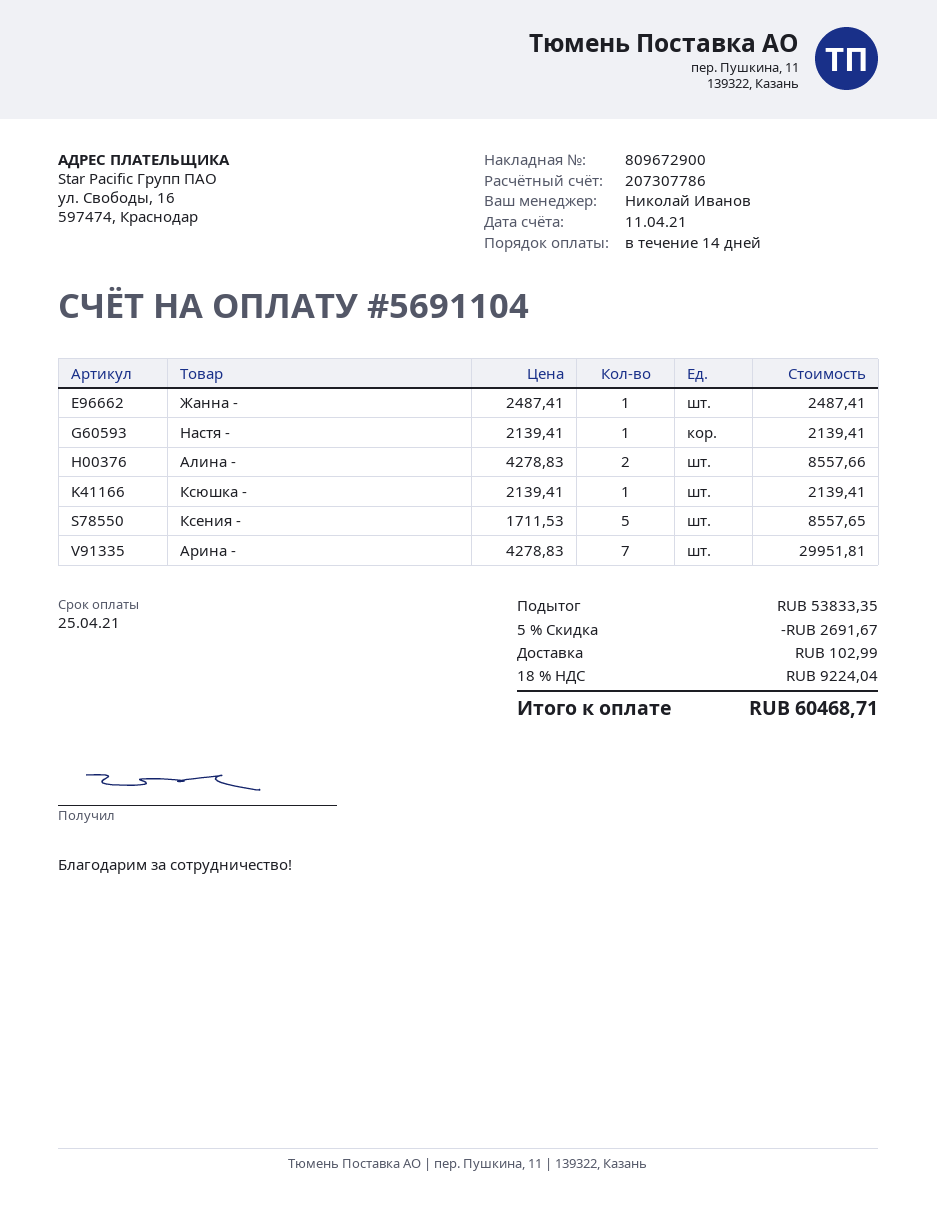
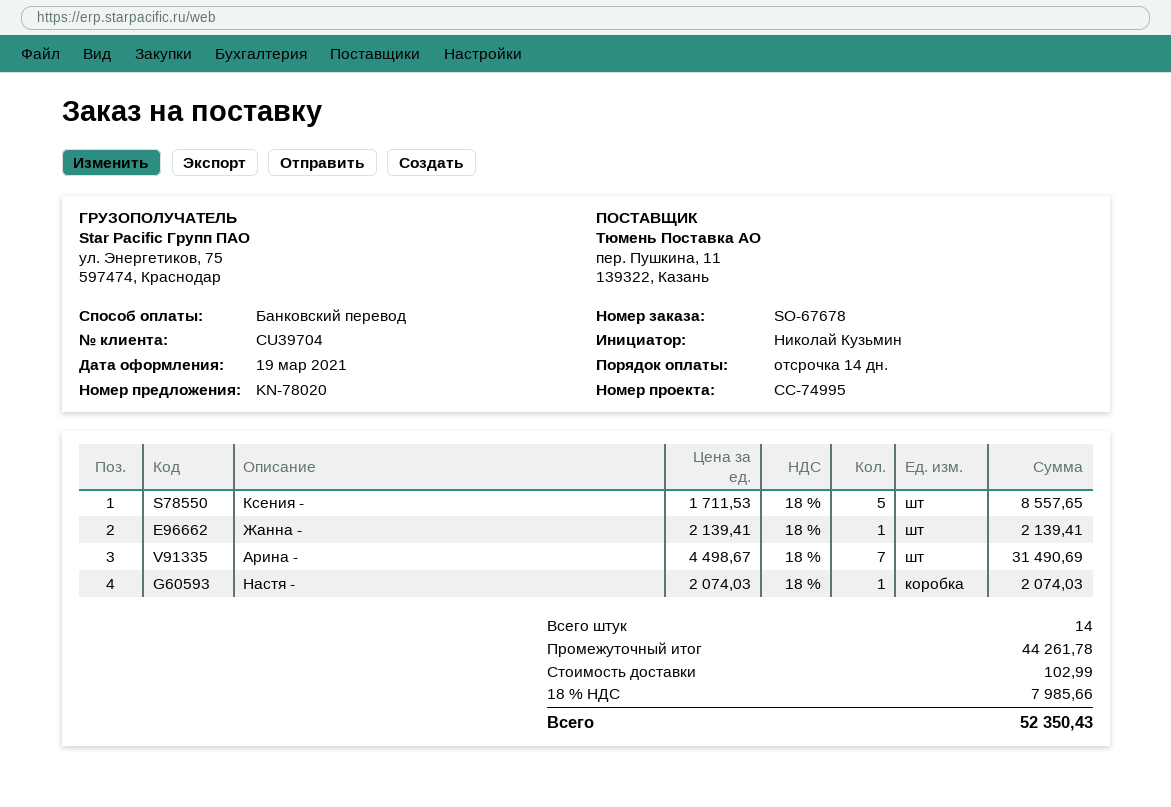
Жанна -: 1 x 2487.41 = 2487.41 -> 1 x 2139.41 = 2139.41
Настя -: 1 x 2139.41 = 2139.41 -> 1 x 2074.03 = 2074.03
Алина -: 2 x 4278.83 = 8557.66 -> none
Ксюшка -: 1 x 2139.41 = 2139.41 -> none
Арина -: 7 x 4278.83 = 29951.81 -> 7 x 4498.67 = 31490.69
subtotal: 53833.35 -> 44261.78
discount: 5% = 2691.67 -> none
tax: 18% = 9224.04 -> 18% = 7985.66
total: 60468.71 -> 52350.43

